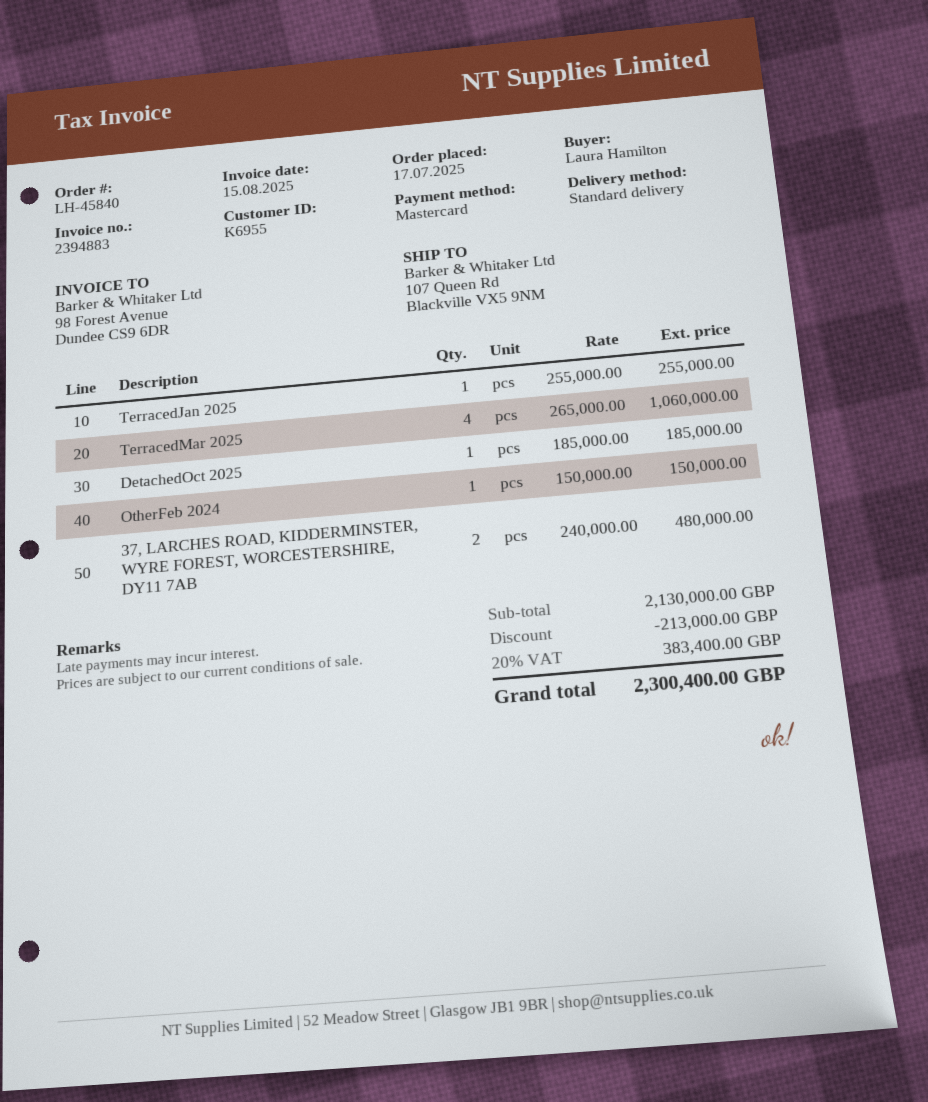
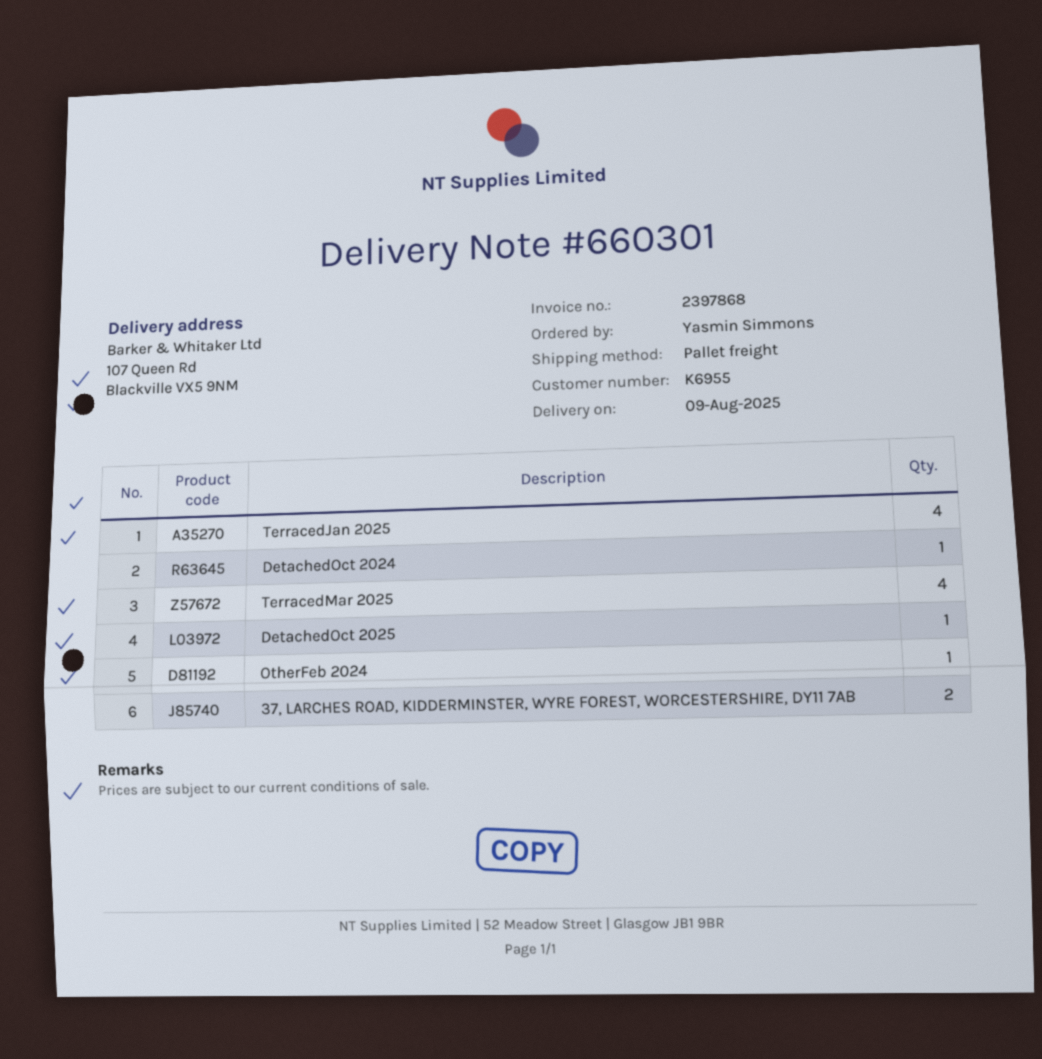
invoice number: 2394883 -> 2397868
ordered by: Laura Hamilton -> Yasmin Simmons
shipping method: standard -> pallet freight
TerracedJan 2025: 1 -> 4
DetachedOct 2024: none -> 1

